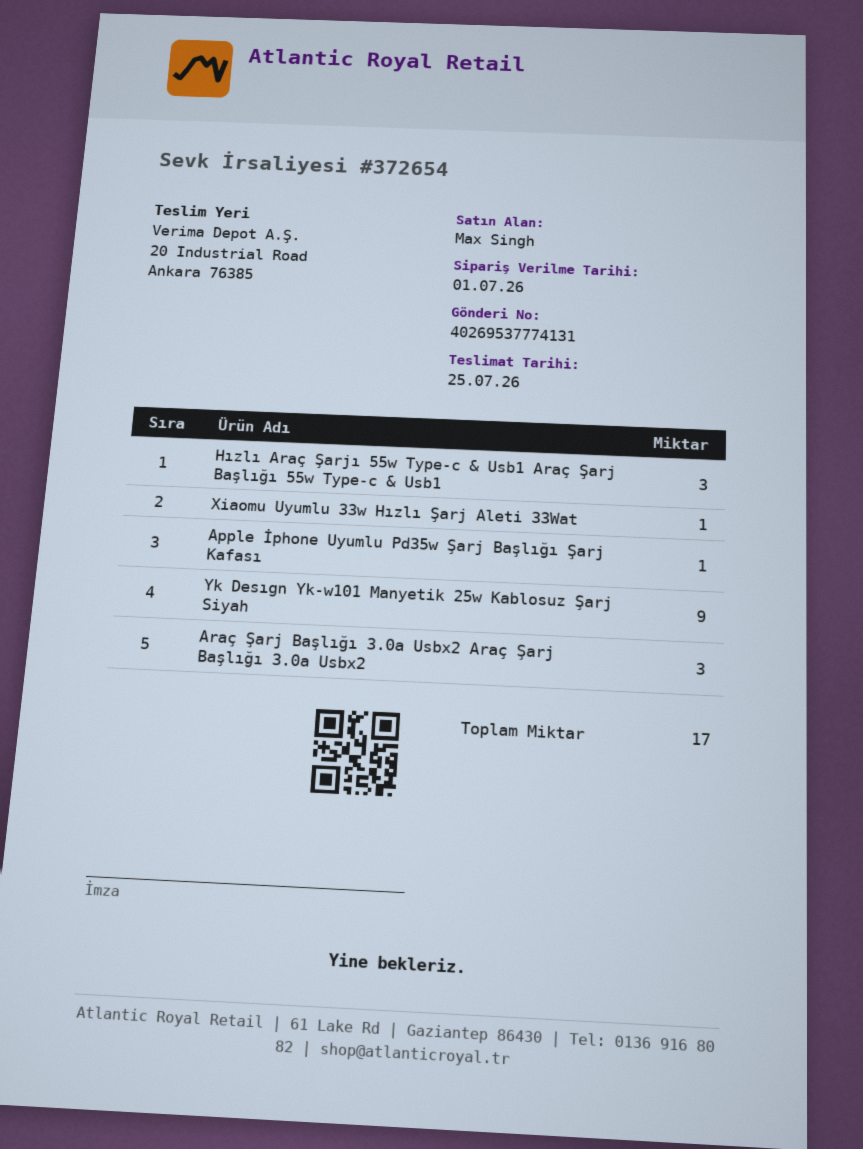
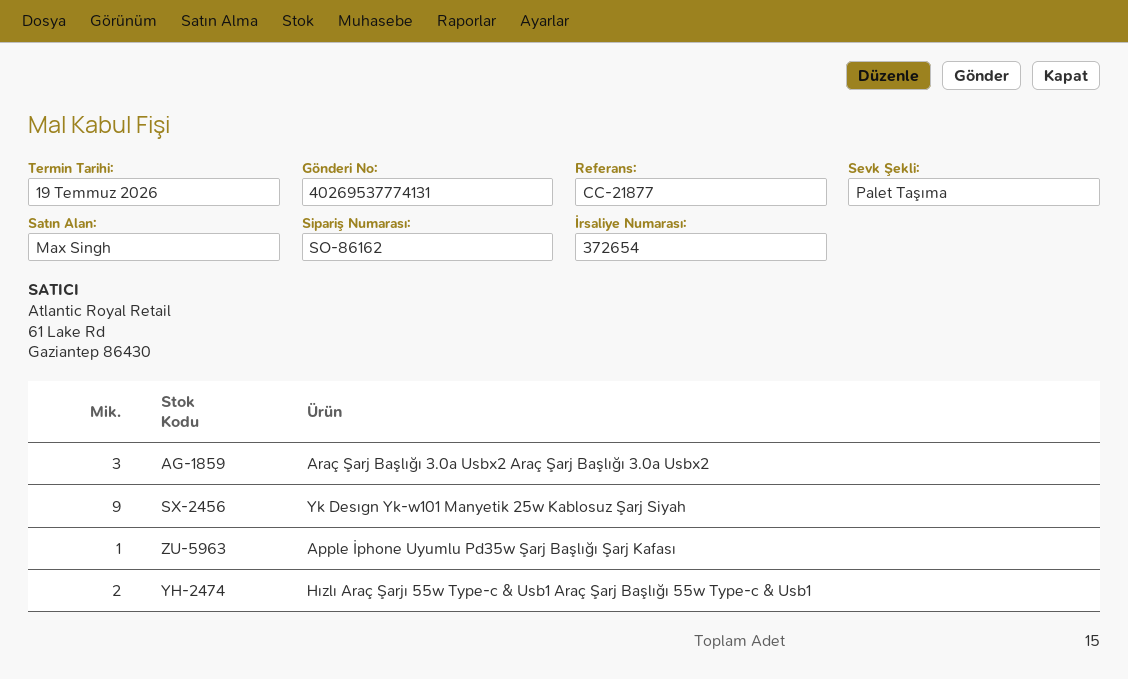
delivery date: 2026-07-25 -> 2026-07-19
Hızlı Araç Şarjı 55w Type-c & Usb1 Araç Şarj Başlığı 55w Type-c & Usb1: 3 -> 2
Xiaomu Uyumlu 33w Hızlı Şarj Aleti 33Wat: 1 -> none
total quantity: 17 -> 15

